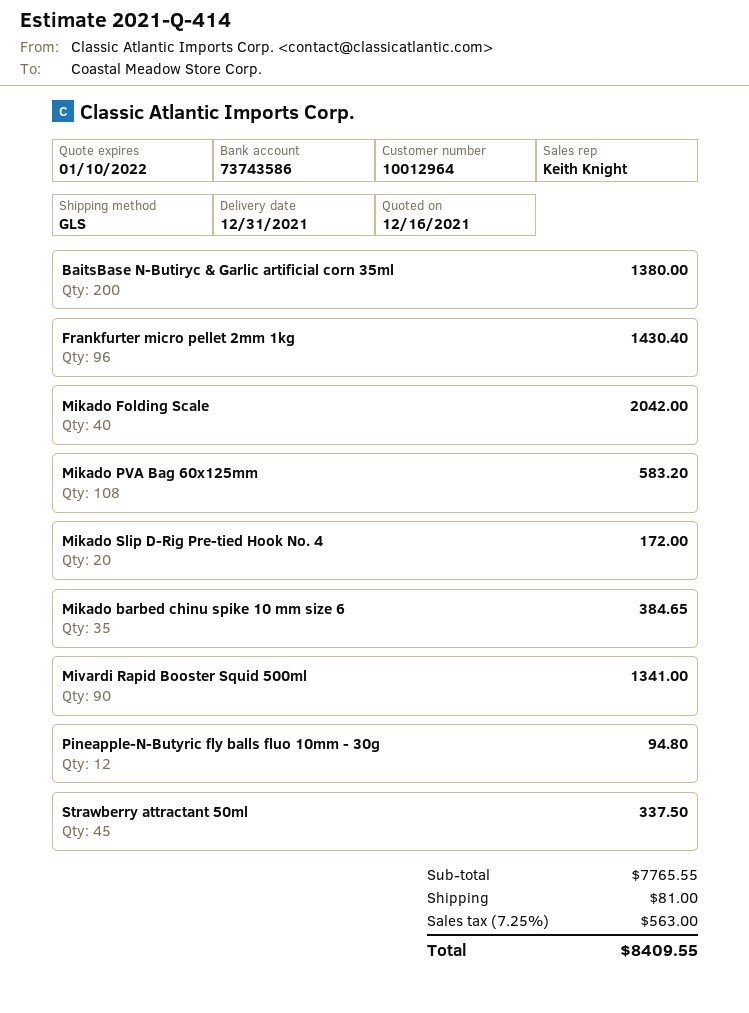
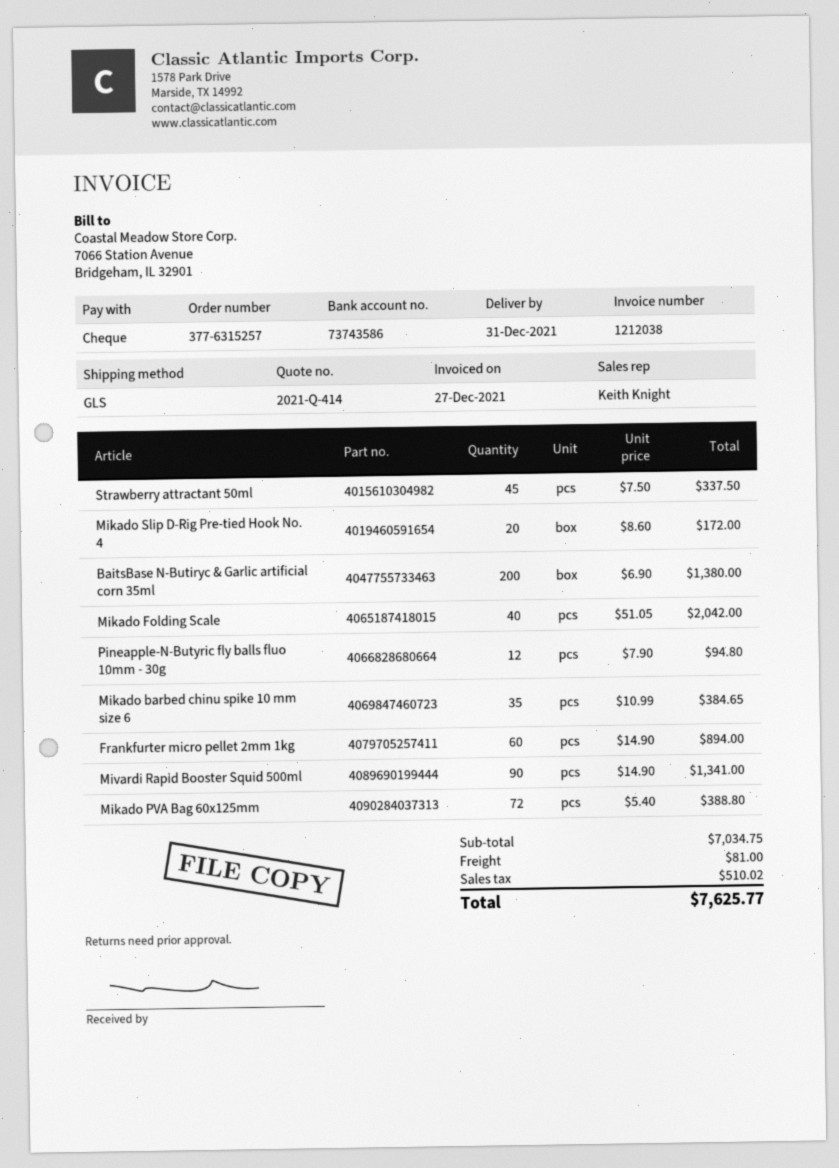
Frankfurter micro pellet 2mm 1kg: 96 for 1430.40 -> 60 for 894.00
Mikado PVA Bag 60x125mm: 108 for 583.20 -> 72 for 388.80
subtotal: 7765.55 -> 7034.75
tax: 563.00 -> 510.02
total: 8409.55 -> 7625.77

